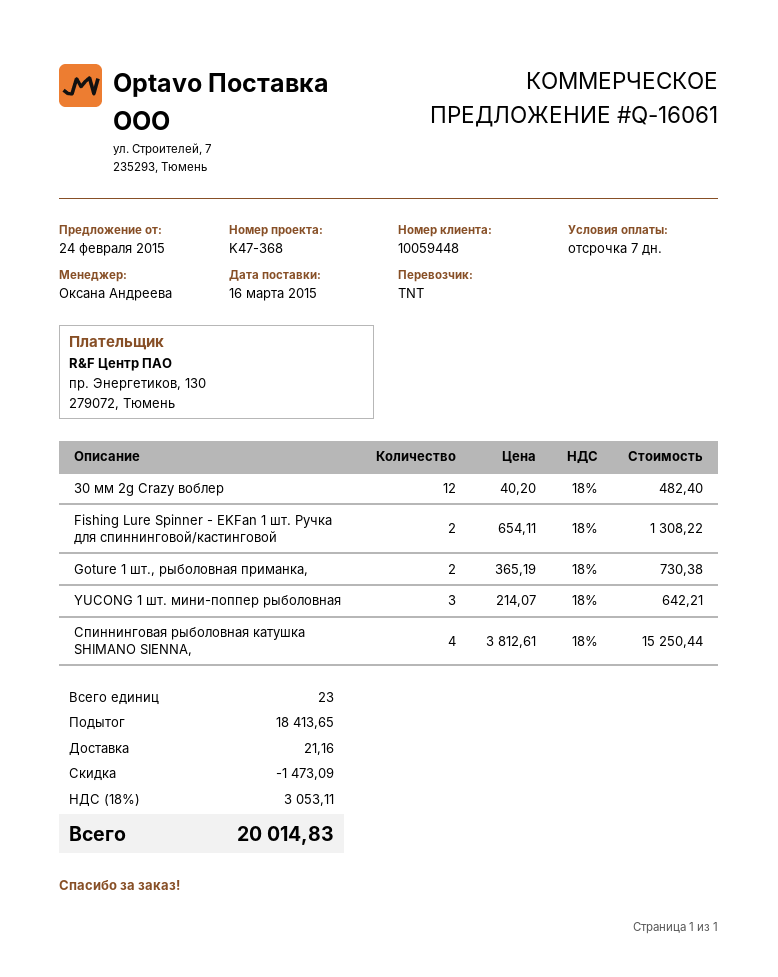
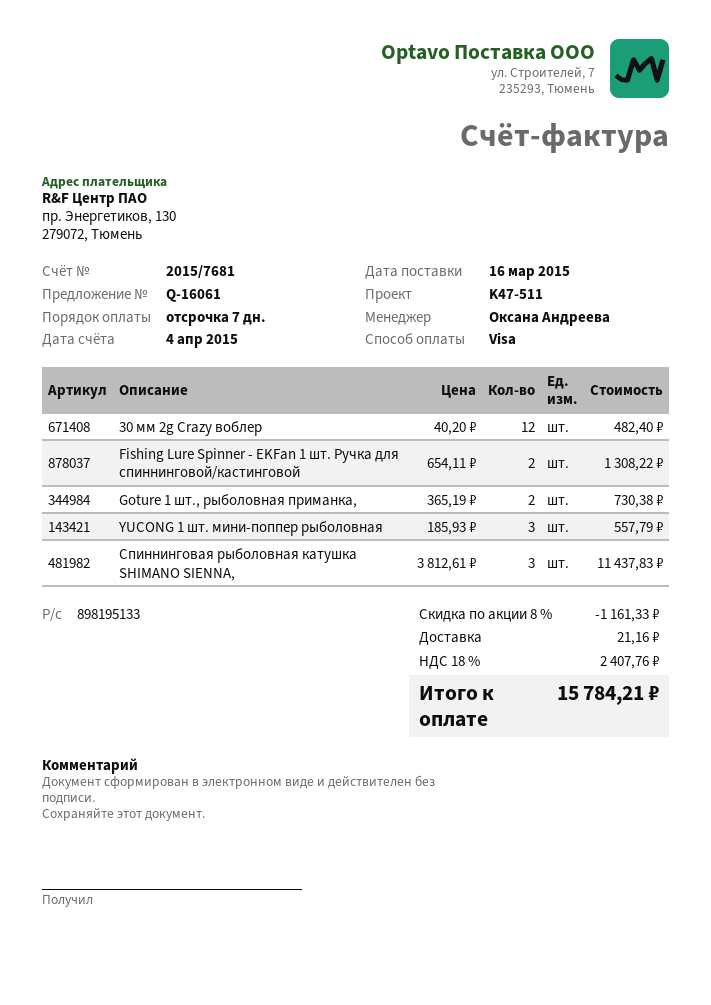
reference: K47-368 -> K47-511
YUCONG 1 шт. мини-поппер рыболовная: 3 x 214.07 = 642.21 -> 3 x 185.93 = 557.79
Спиннинговая рыболовная катушка SHIMANO SIENNA,: 4 x 3812.61 = 15250.44 -> 3 x 3812.61 = 11437.83
discount: 1473.09 -> 1161.33
tax: 18% = 3053.11 -> 18% = 2407.76
total: 20014.83 -> 15784.21

